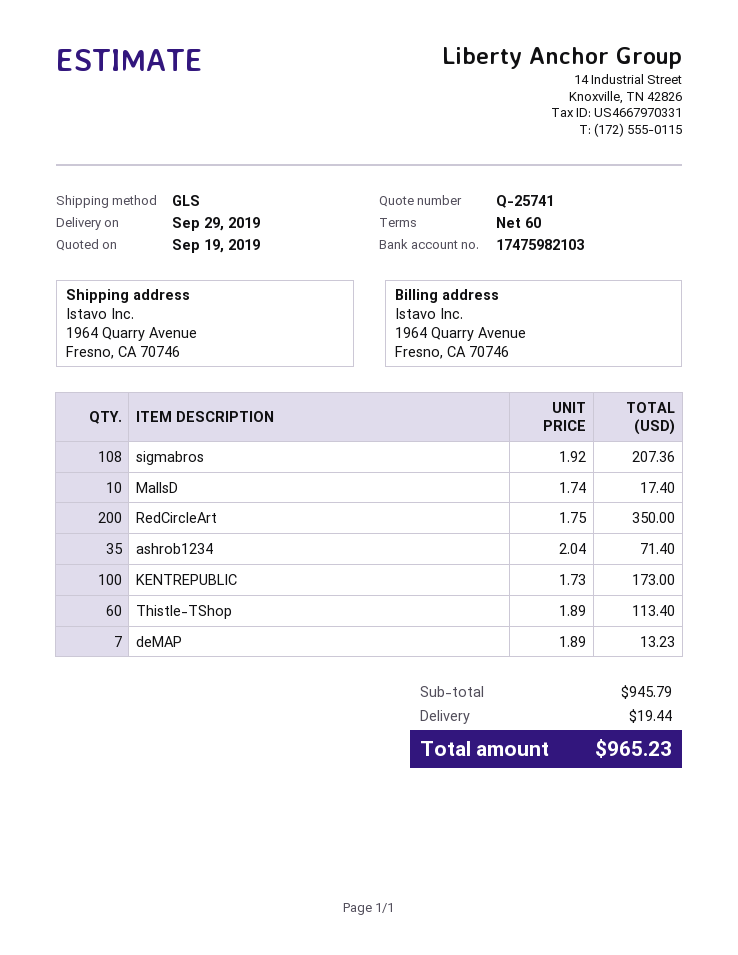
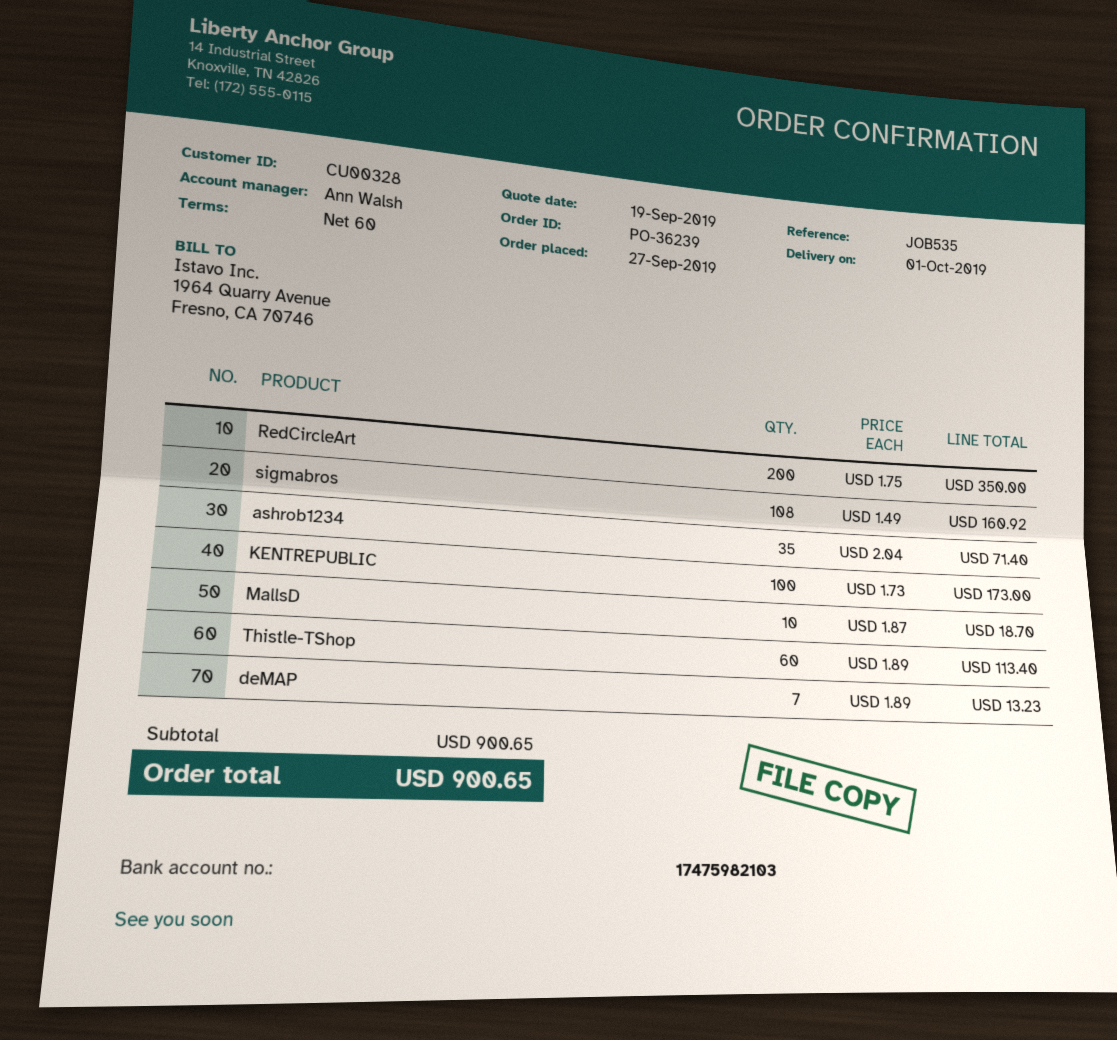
delivery date: 2019-09-29 -> 2019-10-01
sigmabros: 108 x 1.92 = 207.36 -> 108 x 1.49 = 160.92
MallsD: 10 x 1.74 = 17.40 -> 10 x 1.87 = 18.70
subtotal: 945.79 -> 900.65
shipping: 19.44 -> none
total: 965.23 -> 900.65

